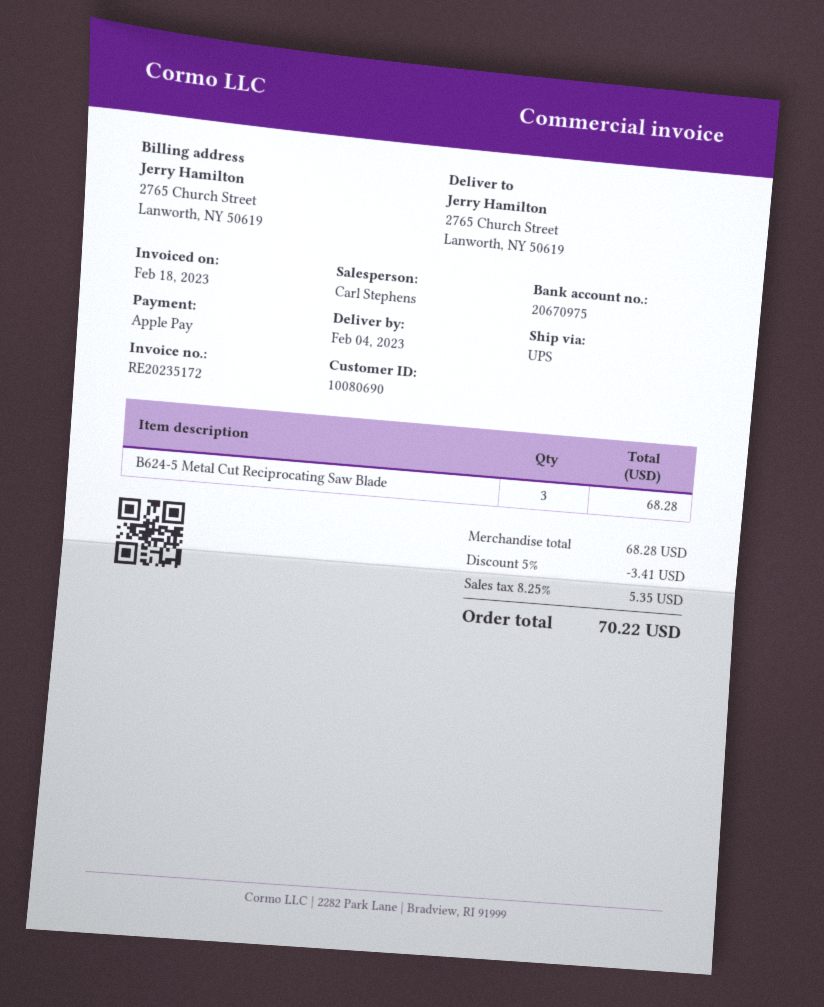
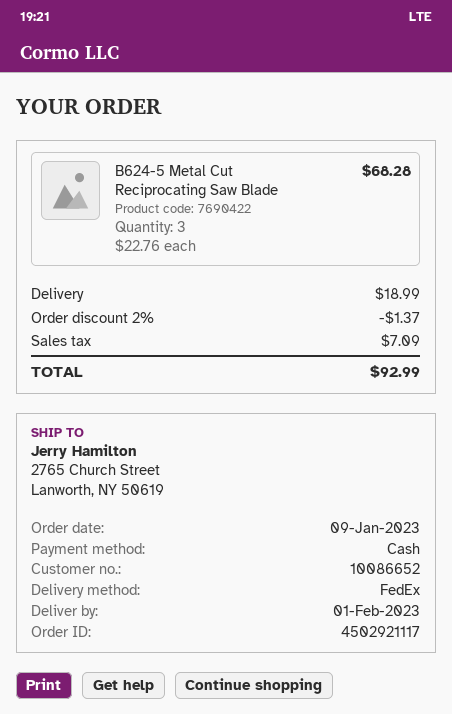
delivery date: 2023-02-04 -> 2023-02-01
customer number: 10080690 -> 10086652
payment method: Apple Pay -> cash
shipping method: UPS -> FedEx
discount: 5% = 3.41 -> 2% = 1.37
shipping: none -> 18.99
tax: 5.35 -> 7.09
total: 70.22 -> 92.99

